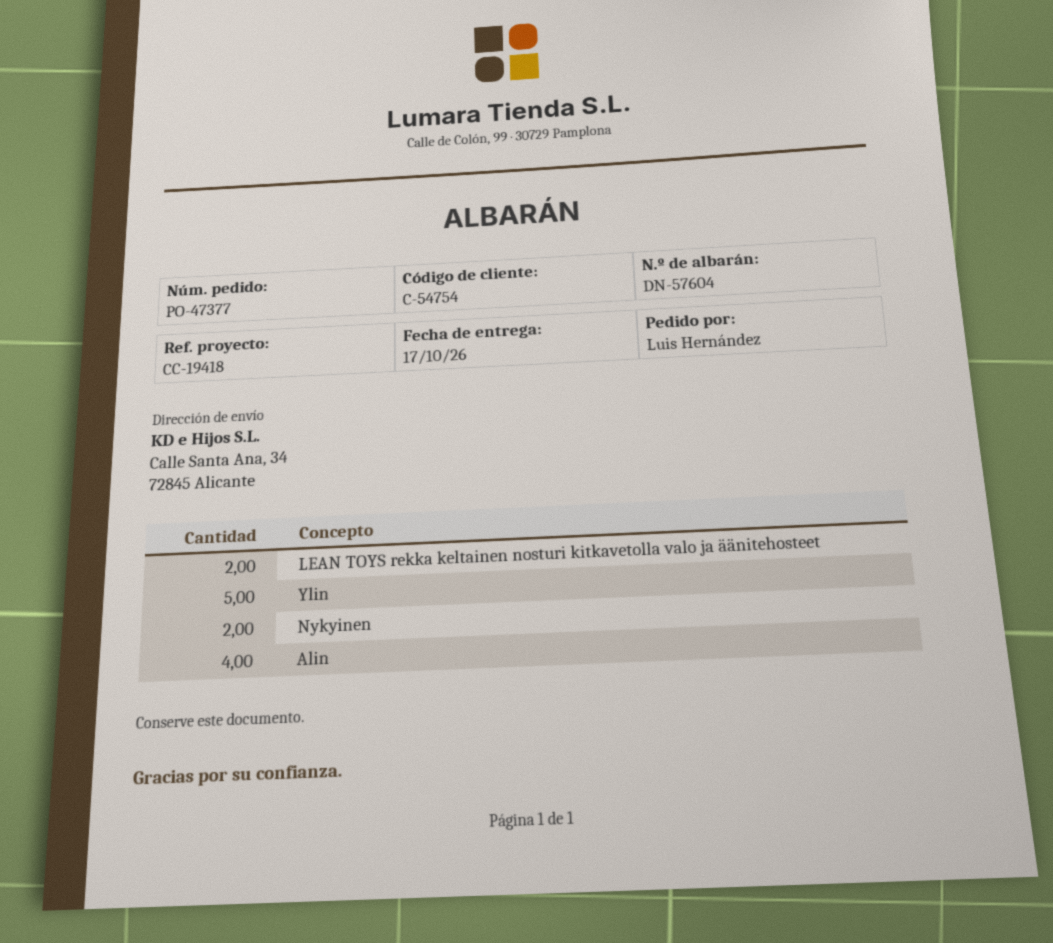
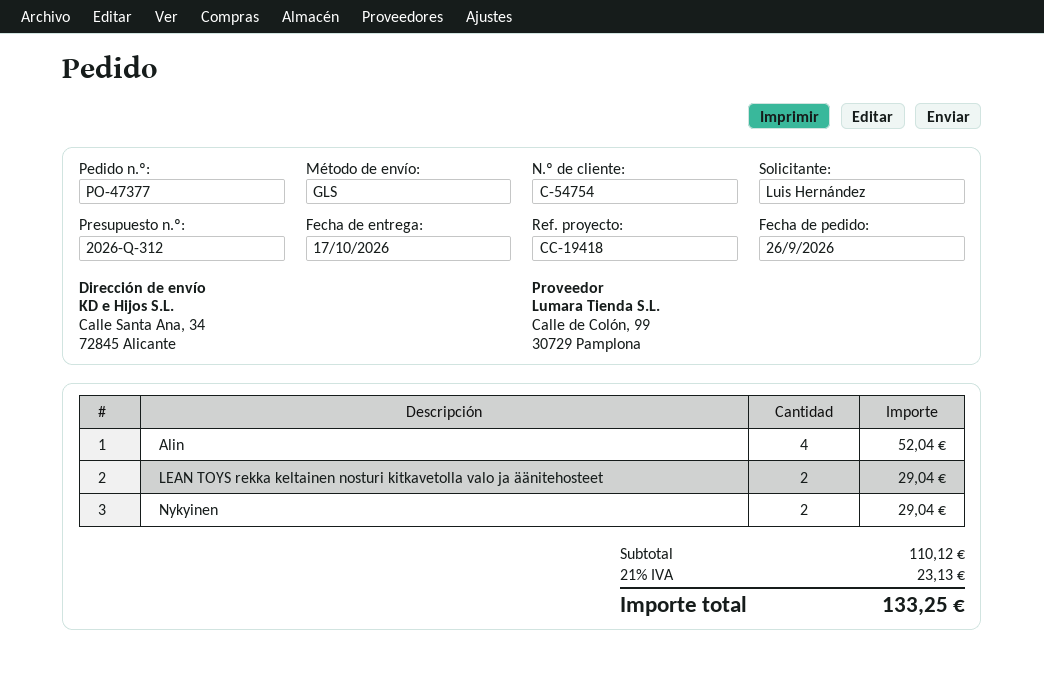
Ylin: 5 -> none

